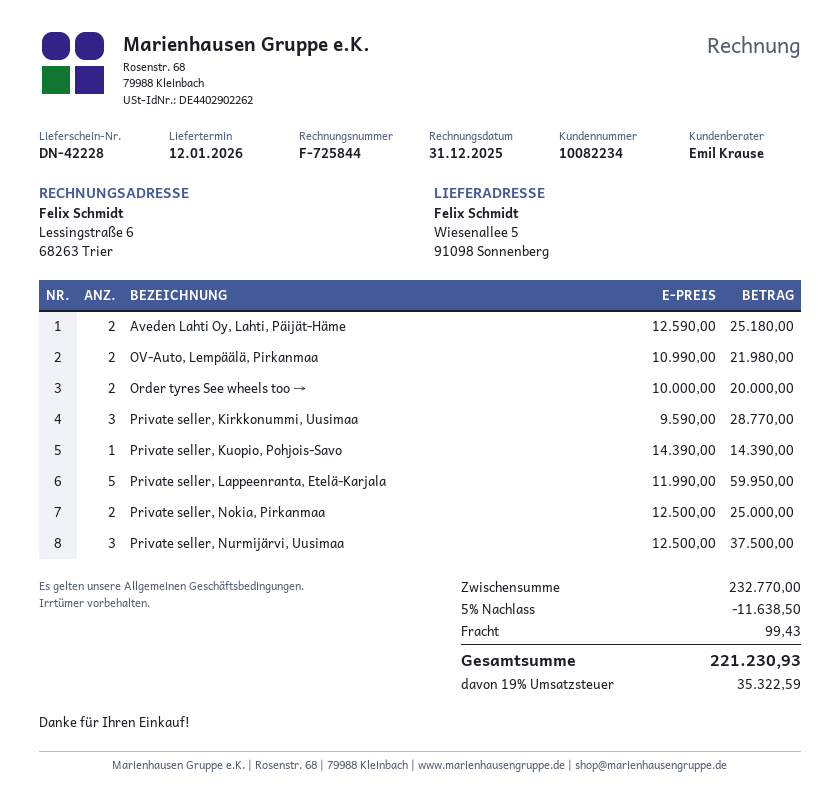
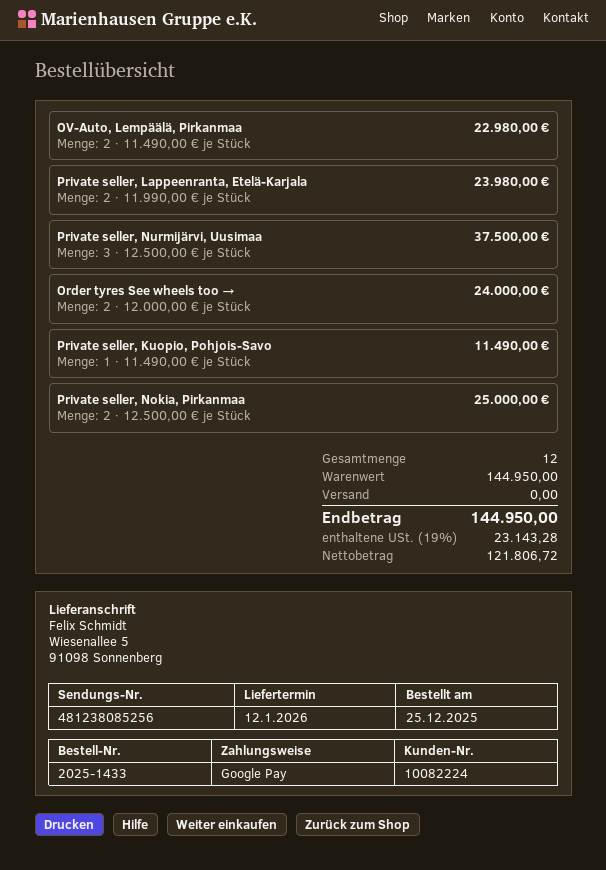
customer number: 10082234 -> 10082224
Aveden Lahti Oy, Lahti, Päijät-Häme: 2 x 12590.00 = 25180.00 -> none
OV-Auto, Lempäälä, Pirkanmaa: 2 x 10990.00 = 21980.00 -> 2 x 11490.00 = 22980.00
Order tyres See wheels too →: 2 x 10000.00 = 20000.00 -> 2 x 12000.00 = 24000.00
Private seller, Kirkkonummi, Uusimaa: 3 x 9590.00 = 28770.00 -> none
Private seller, Kuopio, Pohjois-Savo: 1 x 14390.00 = 14390.00 -> 1 x 11490.00 = 11490.00
Private seller, Lappeenranta, Etelä-Karjala: 5 x 11990.00 = 59950.00 -> 2 x 11990.00 = 23980.00
subtotal: 232770.00 -> 144950.00
discount: 5% = 11638.50 -> none
shipping: 99.43 -> 0.00
tax: 19% = 35322.59 -> 19% = 23143.28
total: 221230.93 -> 144950.00

